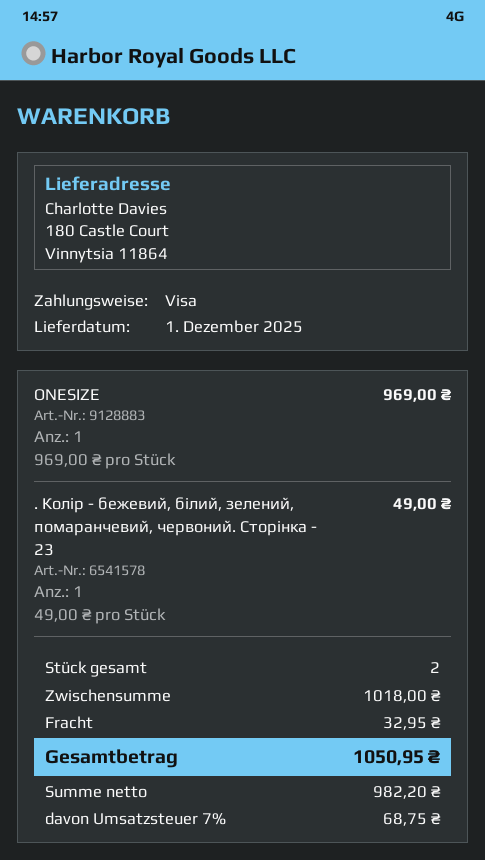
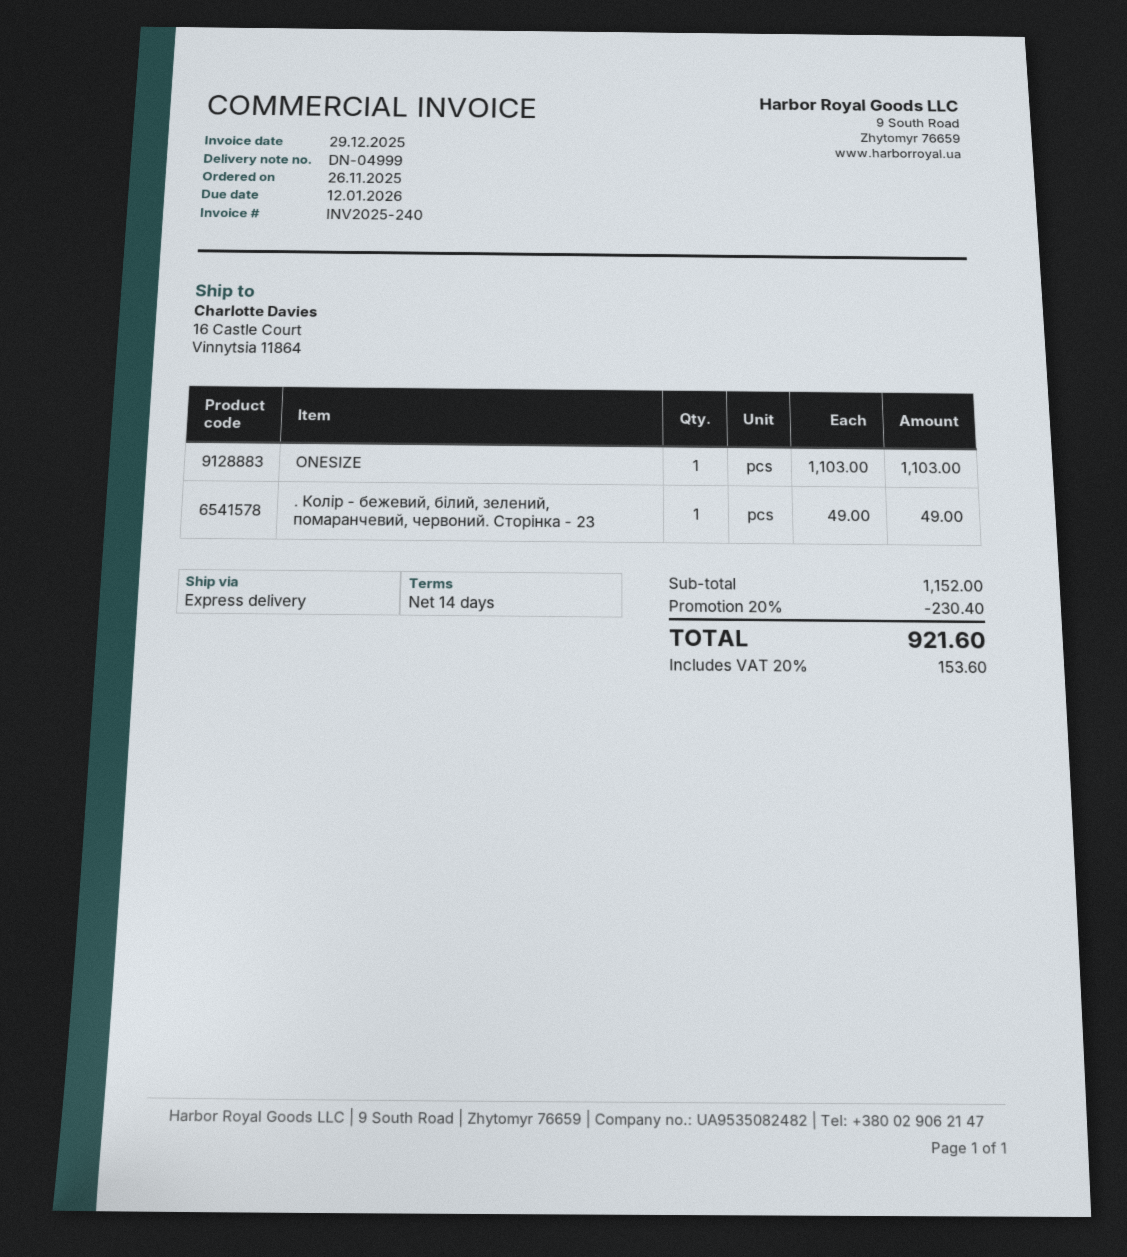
ship to: 180 Castle Court, Vinnytsia 11864 -> 16 Castle Court, Vinnytsia 11864
ONESIZE: 1 x 969.00 = 969.00 -> 1 x 1103.00 = 1103.00
subtotal: 1018.00 -> 1152.00
discount: none -> 20% = 230.40
shipping: 32.95 -> none
tax: 7% = 68.75 -> 20% = 153.60
total: 1050.95 -> 921.60

